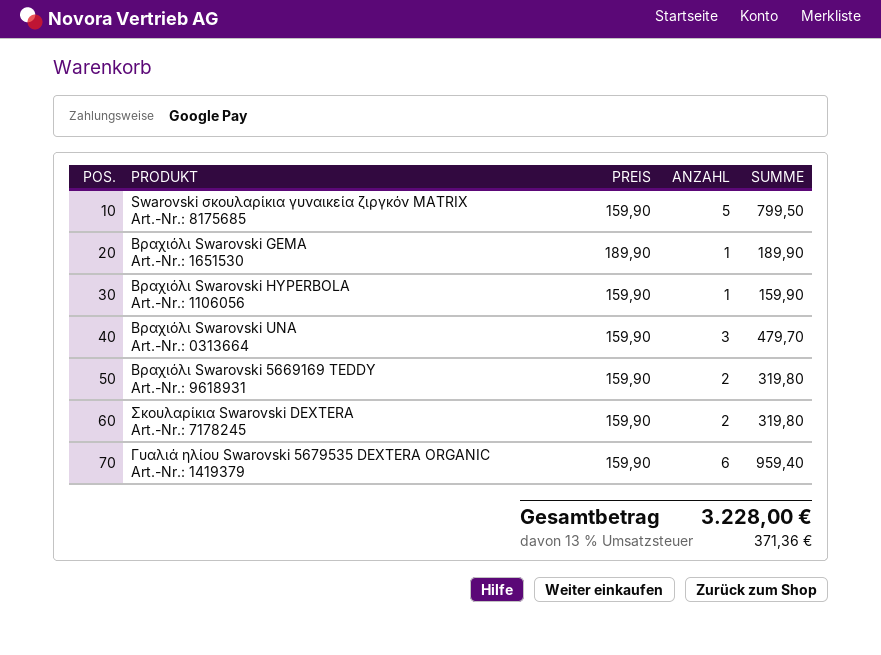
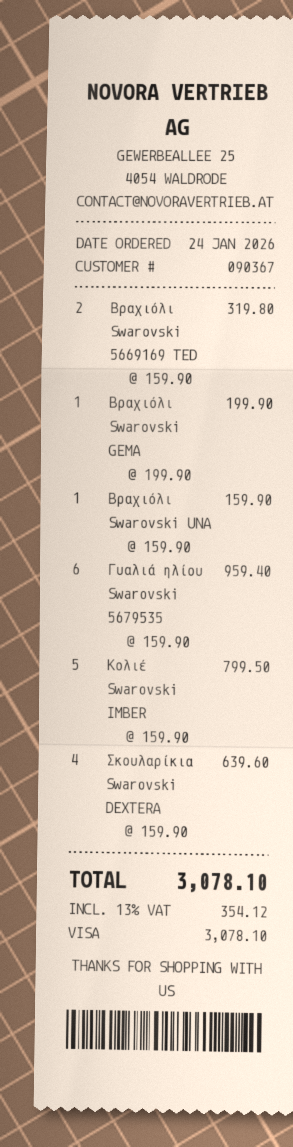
payment method: Google Pay -> Visa
Swarovski σκουλαρίκια γυναικεία ζιργκόν MATRIX: 5 x 159.90 = 799.50 -> none
Βραχιόλι Swarovski GEMA: 1 x 189.90 = 189.90 -> 1 x 199.90 = 199.90
Βραχιόλι Swarovski HYPERBOLA: 1 x 159.90 = 159.90 -> none
Βραχιόλι Swarovski UNA: 3 x 159.90 = 479.70 -> 1 x 159.90 = 159.90
Σκουλαρίκια Swarovski DEXTERA: 2 x 159.90 = 319.80 -> 4 x 159.90 = 639.60
Κολιέ Swarovski IMBER: none -> 5 x 159.90 = 799.50
tax: 13% = 371.36 -> 13% = 354.12
total: 3228.00 -> 3078.10

